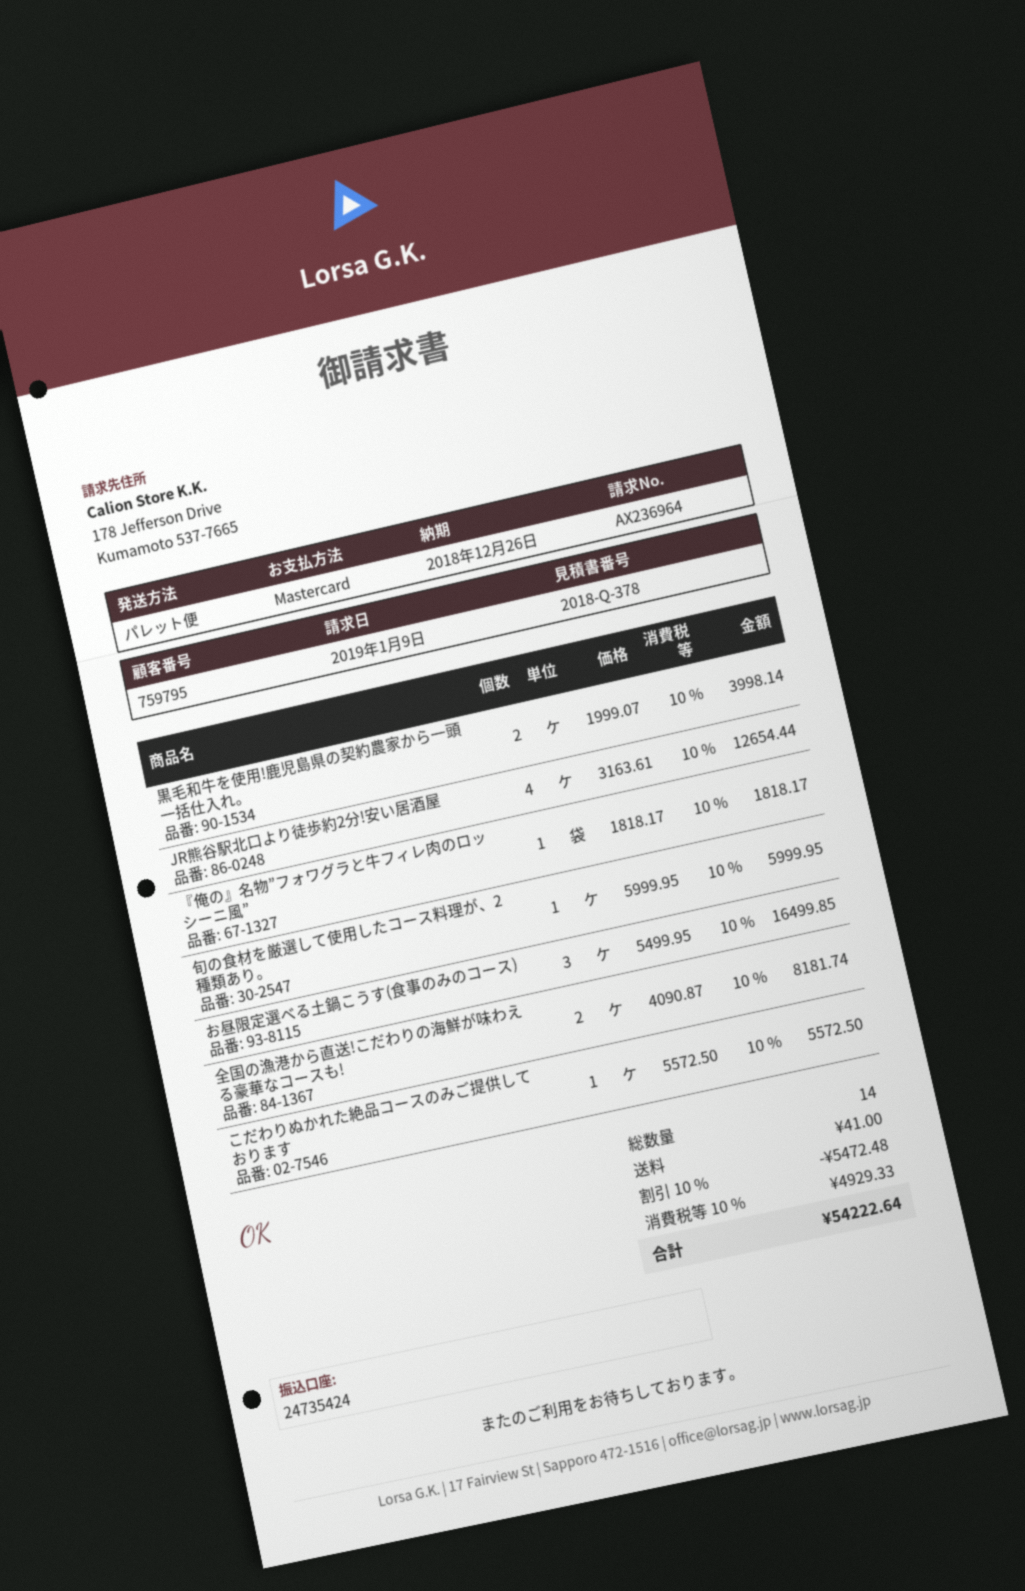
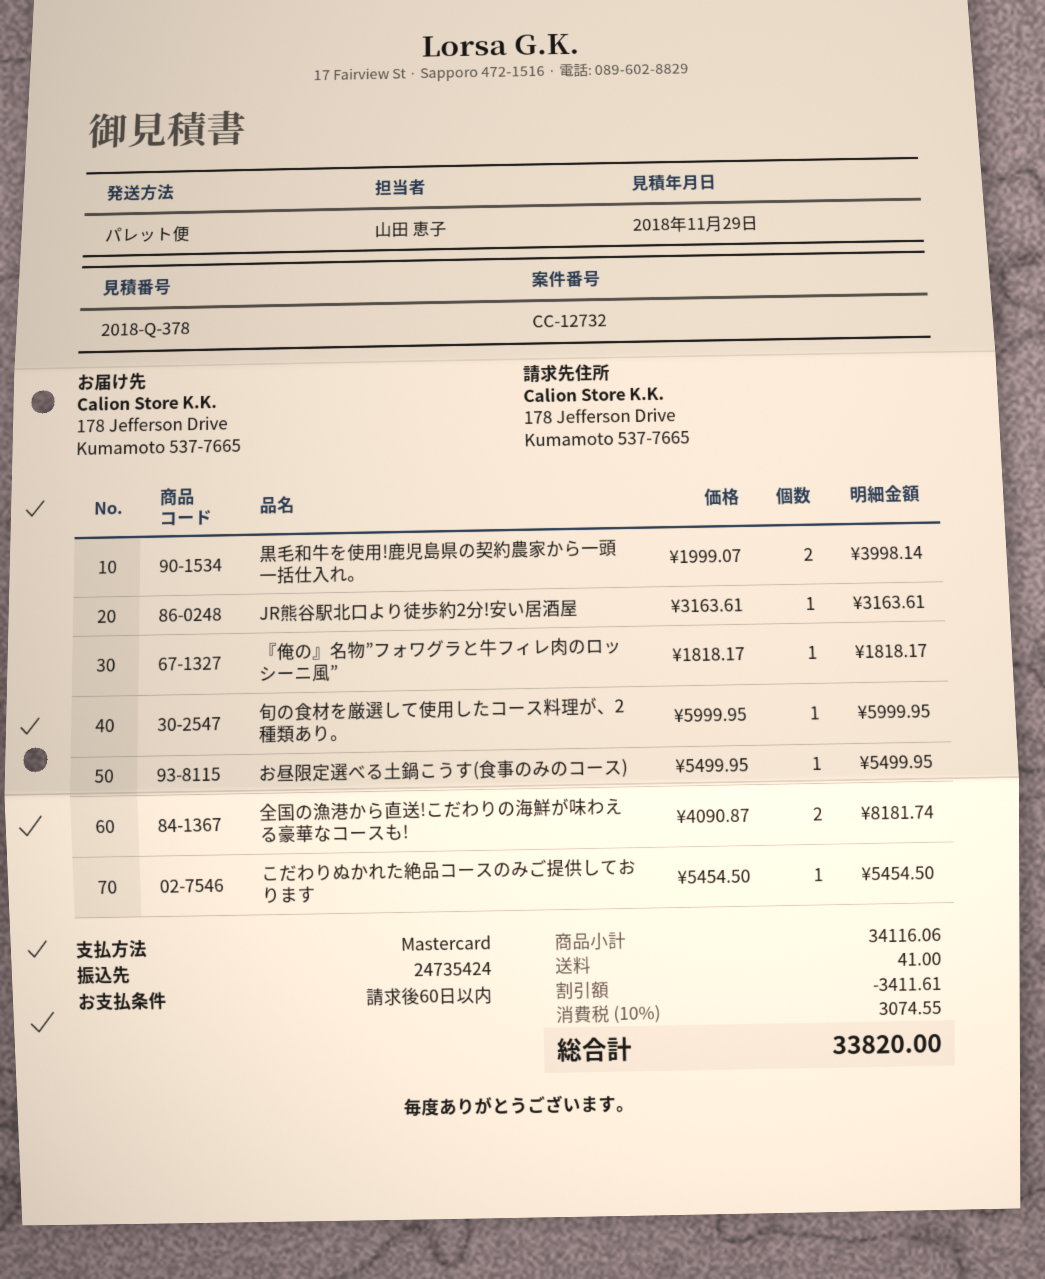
JR熊谷駅北口より徒歩約2分!安い居酒屋: 4 x 3163.61 = 12654.44 -> 1 x 3163.61 = 3163.61
お昼限定選べる土鍋こうす(食事のみのコース): 3 x 5499.95 = 16499.85 -> 1 x 5499.95 = 5499.95
こだわりぬかれた絶品コースのみご提供しております: 1 x 5572.50 = 5572.50 -> 1 x 5454.50 = 5454.50
discount: 5472.48 -> 3411.61
tax: 10% = 4929.33 -> 10% = 3074.55
total: 54222.64 -> 33820.00

